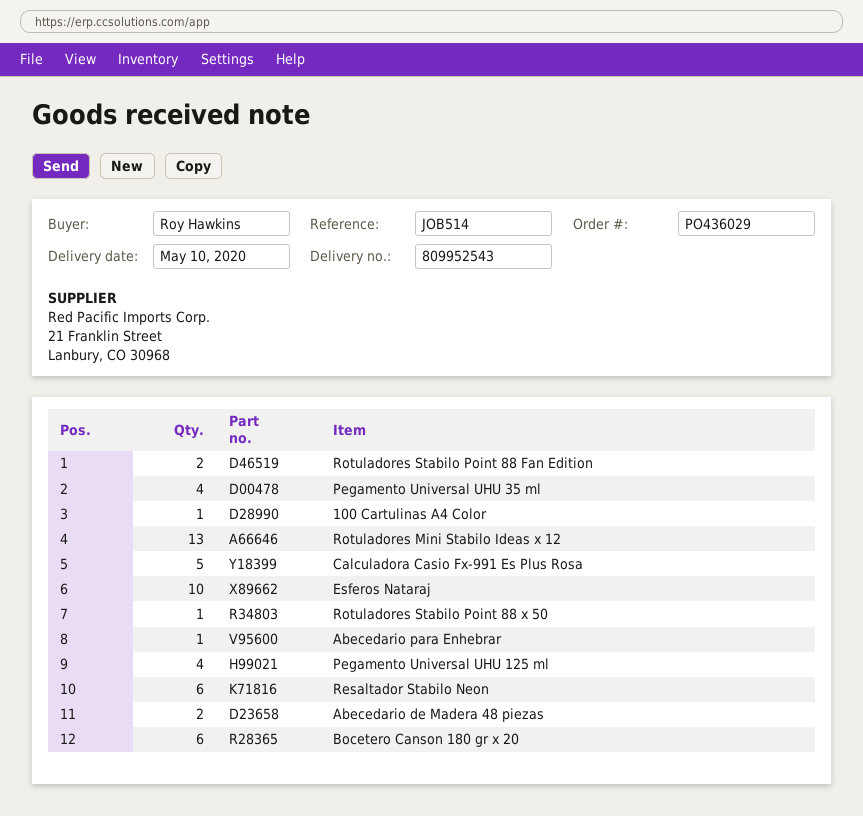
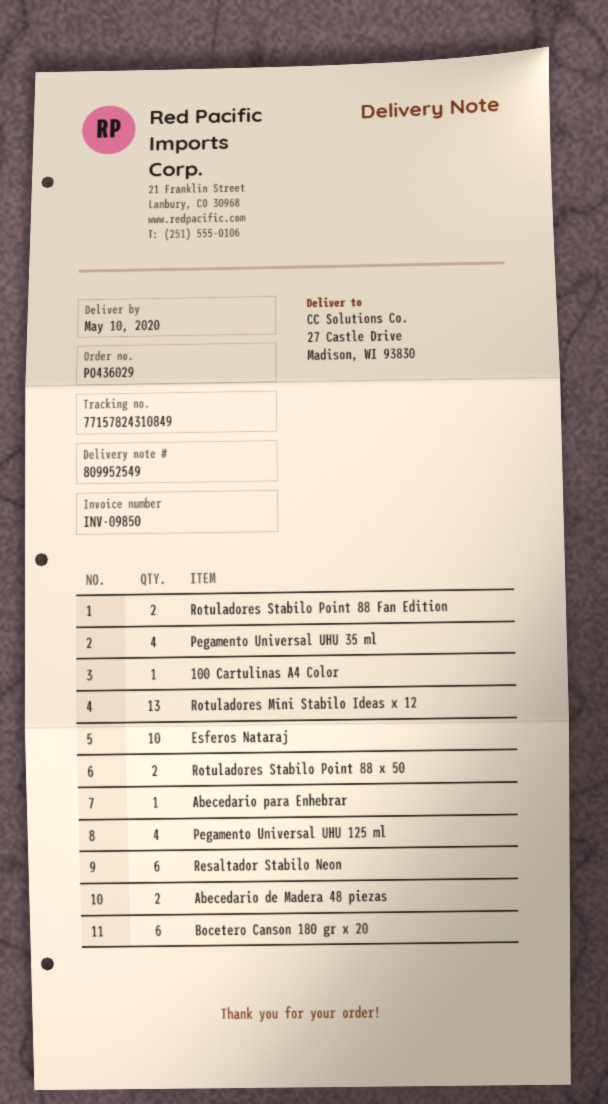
delivery note number: 809952543 -> 809952549
Calculadora Casio Fx-991 Es Plus Rosa: 5 -> none
Rotuladores Stabilo Point 88 x 50: 1 -> 2

